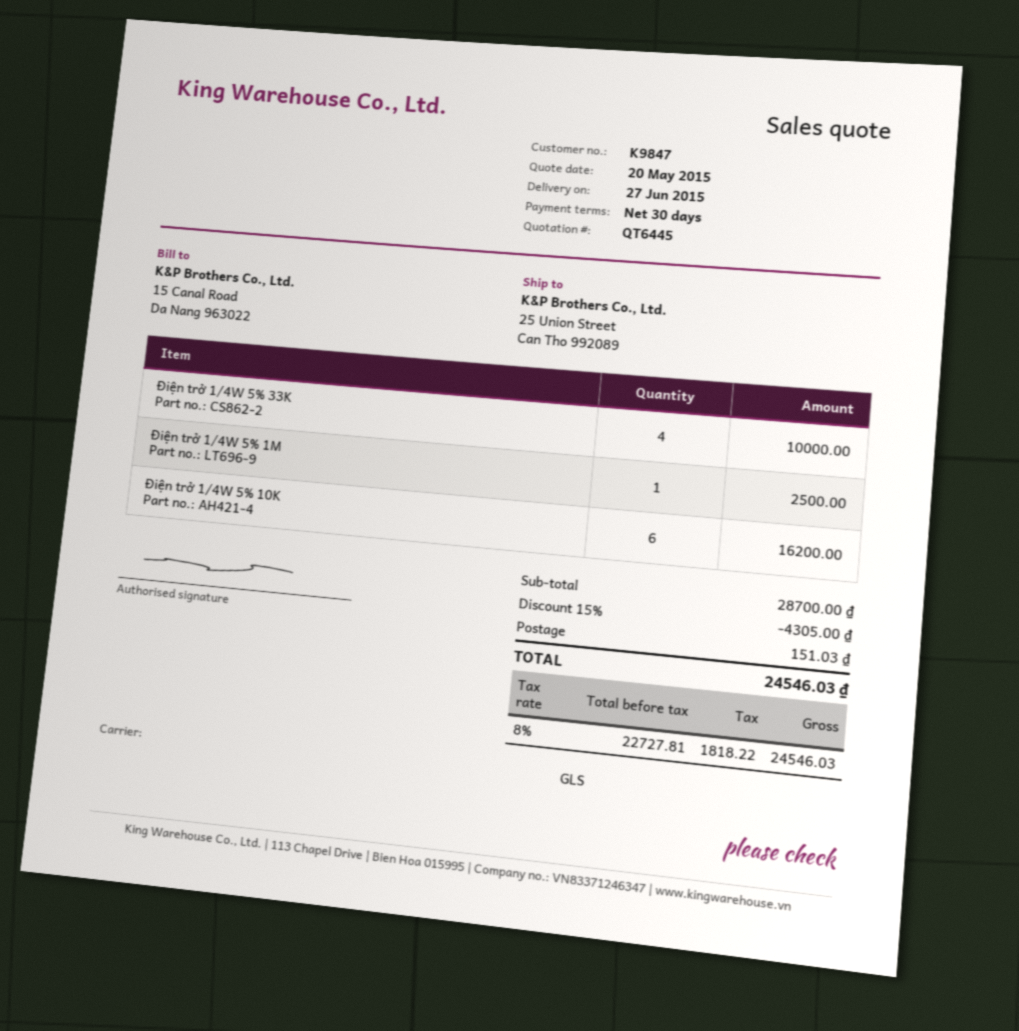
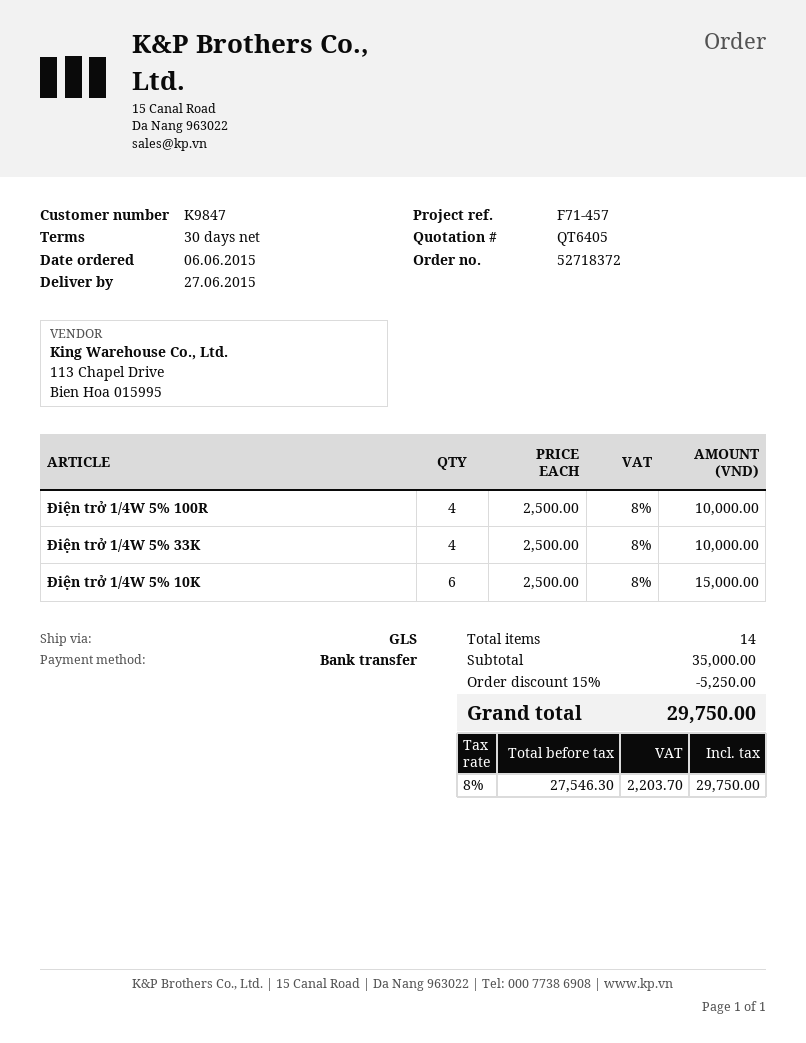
quote number: QT6445 -> QT6405
Điện trở 1/4W 5% 1M: 1 for 2500.00 -> none
Điện trở 1/4W 5% 10K: 6 for 16200.00 -> 6 for 15000.00
Điện trở 1/4W 5% 100R: none -> 4 for 10000.00
subtotal: 28700.00 -> 35000.00
discount: 15% = 4305.00 -> 15% = 5250.00
shipping: 151.03 -> none
net: 22727.81 -> 27546.30
tax: 8% = 1818.22 -> 8% = 2203.70
total: 24546.03 -> 29750.00

